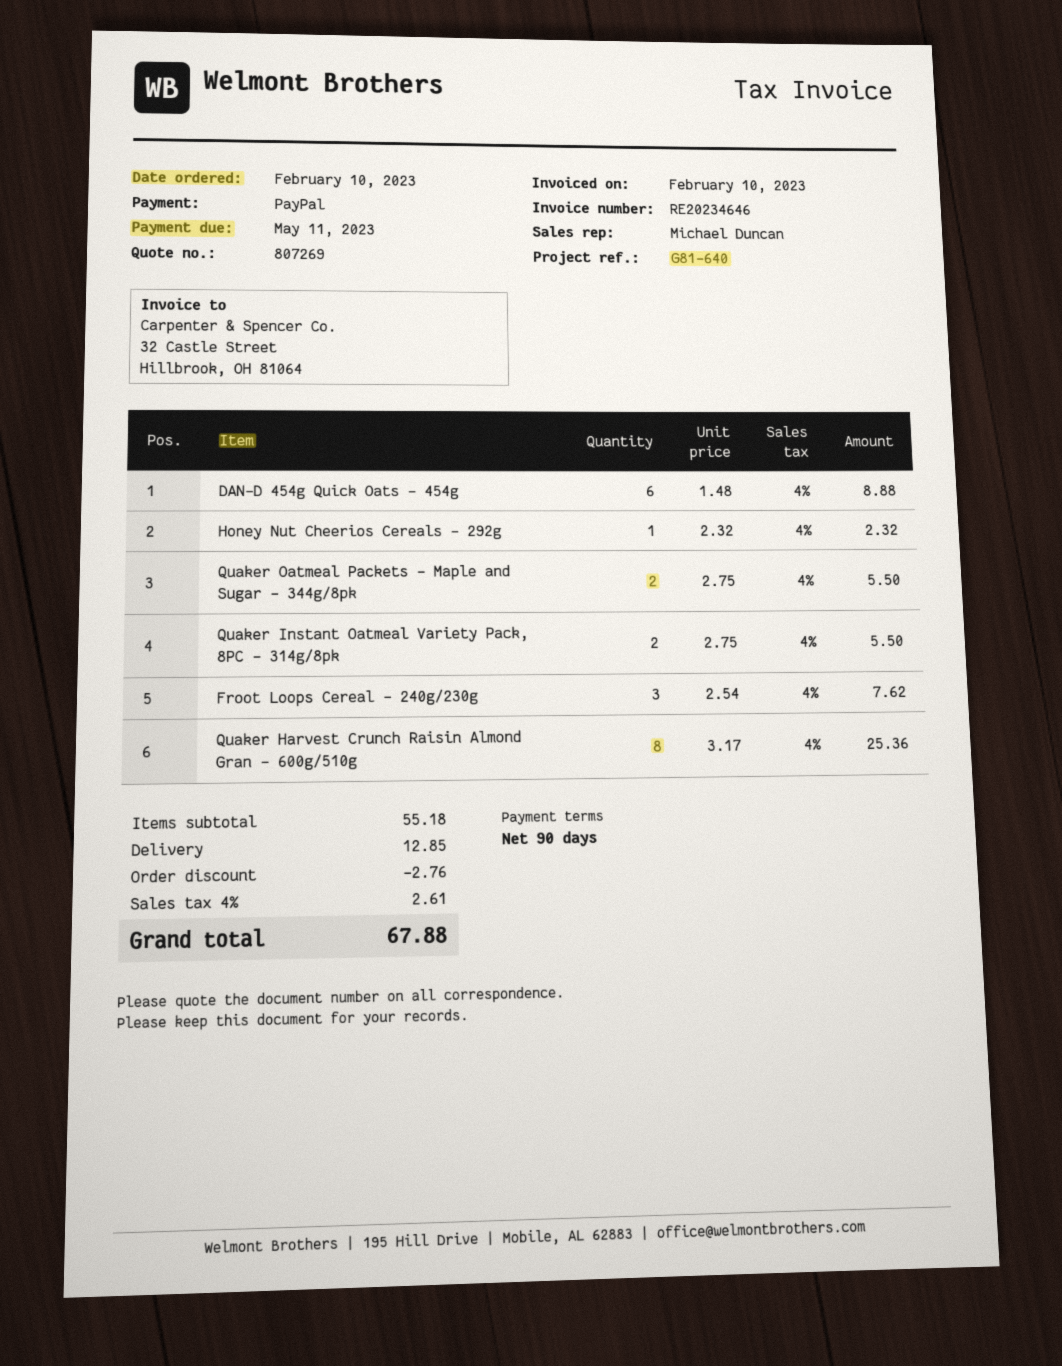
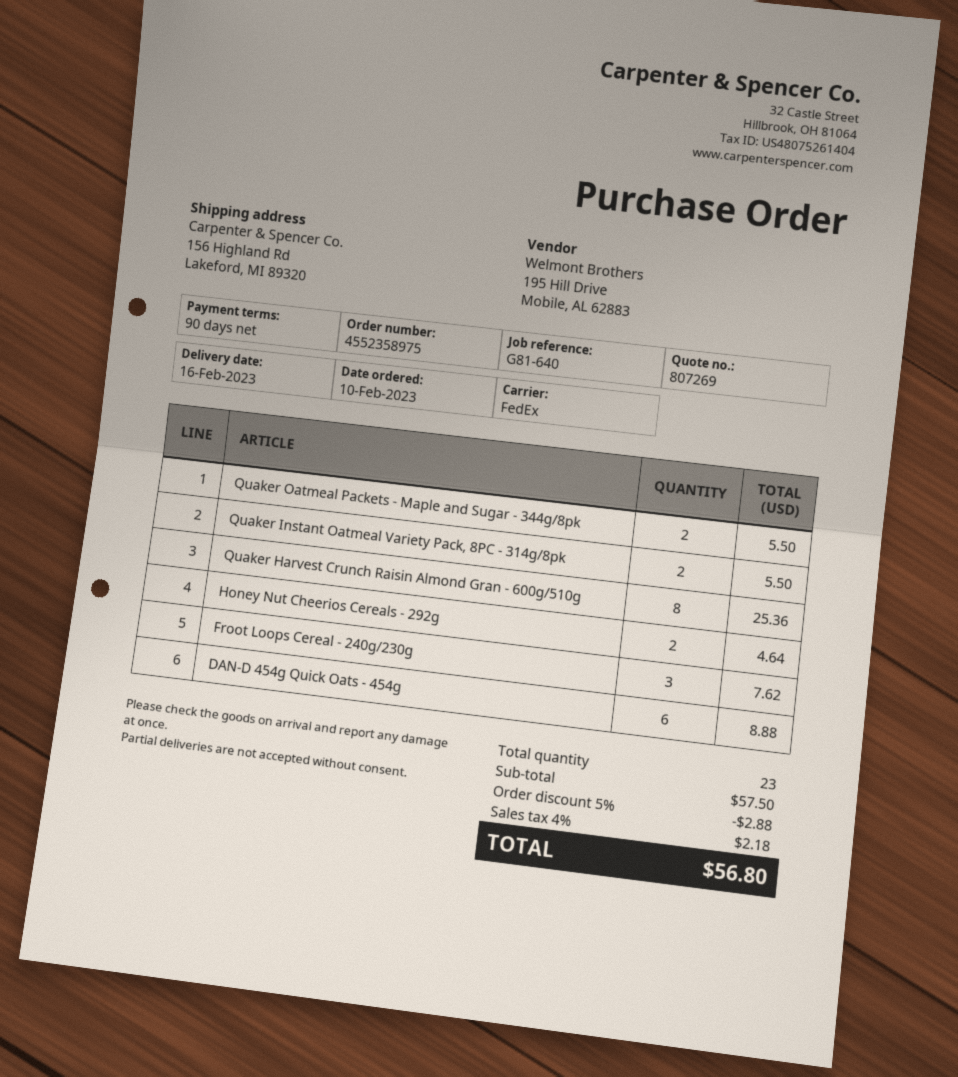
Honey Nut Cheerios Cereals - 292g: 1 for 2.32 -> 2 for 4.64
subtotal: 55.18 -> 57.50
discount: 2.76 -> 2.88
shipping: 12.85 -> none
tax: 4% = 2.61 -> 4% = 2.18
total: 67.88 -> 56.80

